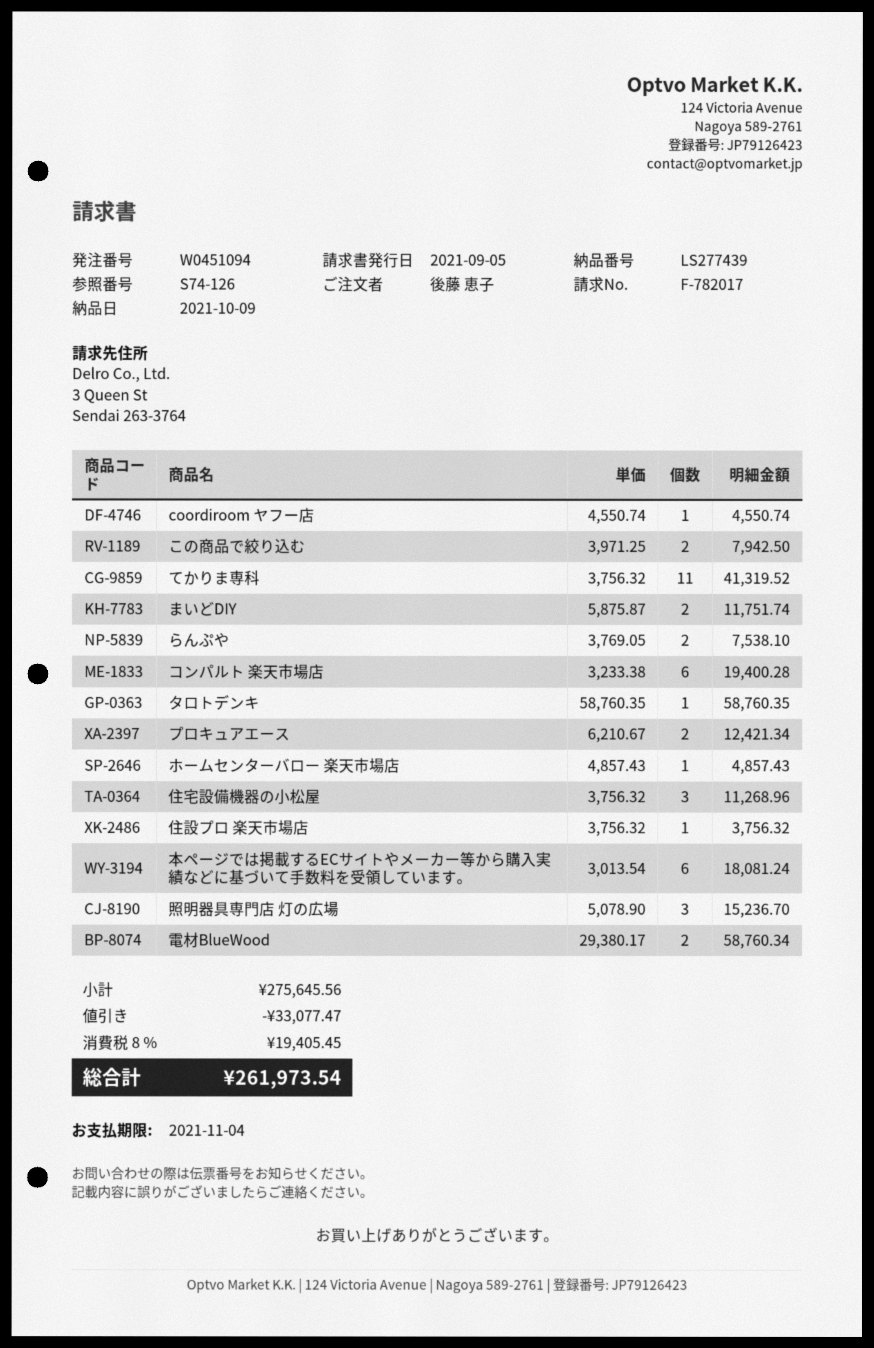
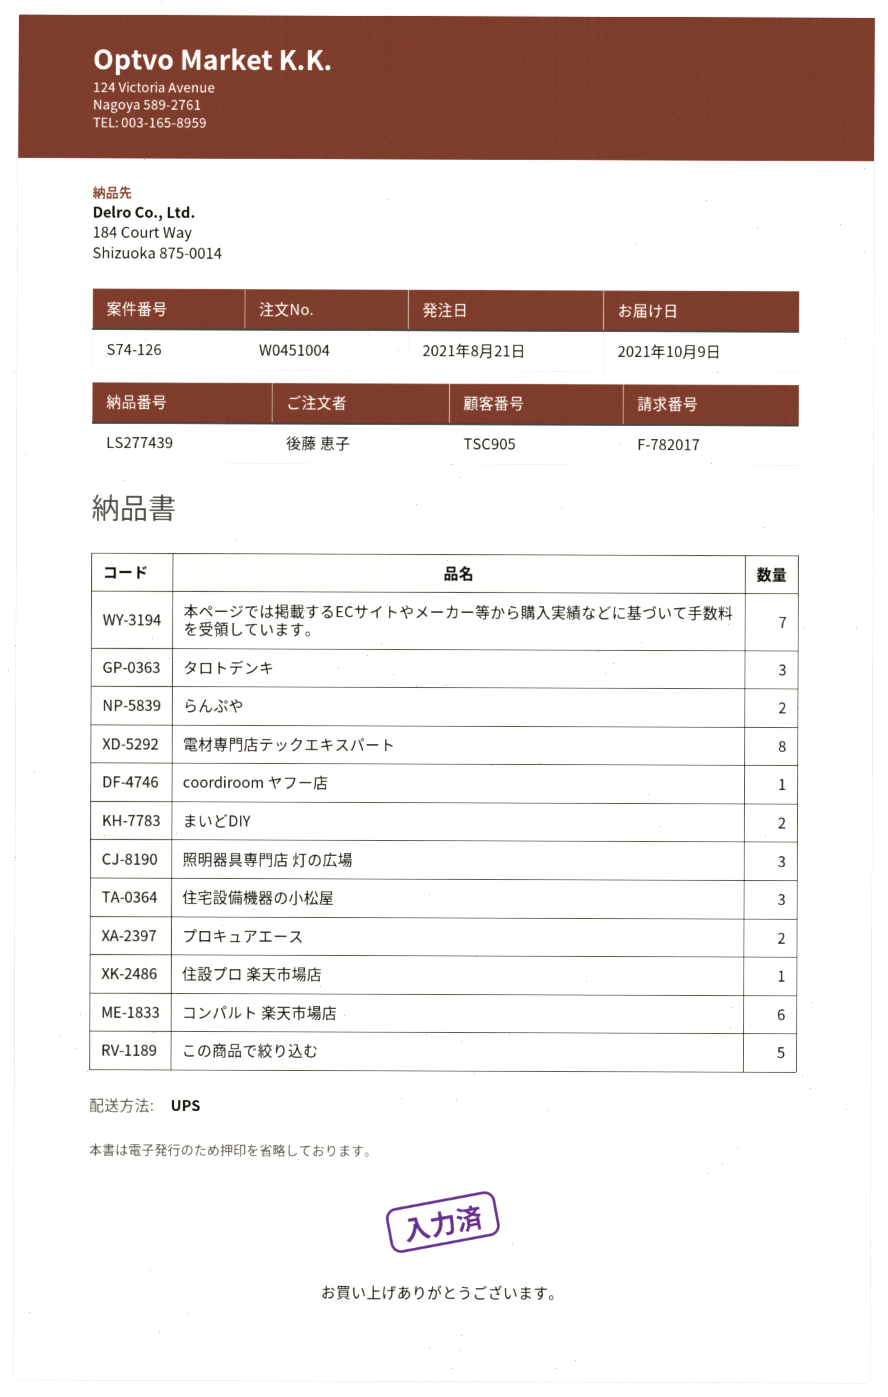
order number: W0451094 -> W0451004
この商品で絞り込む: 2 -> 5
てかりま専科: 11 -> none
タロトデンキ: 1 -> 3
ホームセンターバロー 楽天市場店: 1 -> none
本ページでは掲載するECサイトやメーカー等から購入実績などに基づいて手数料を受領しています。: 6 -> 7
電材BlueWood: 2 -> none
電材専門店テックエキスパート: none -> 8

